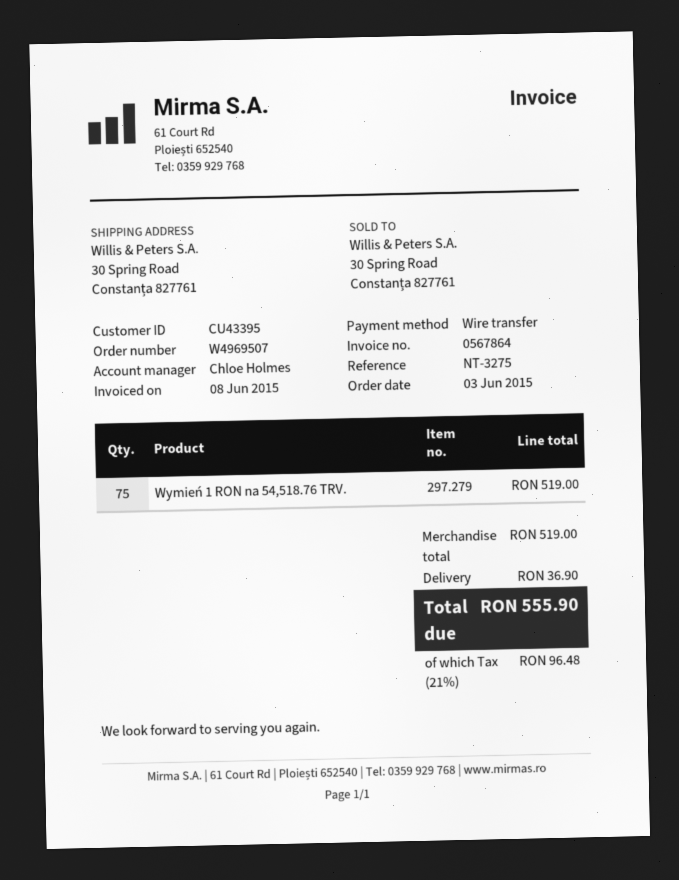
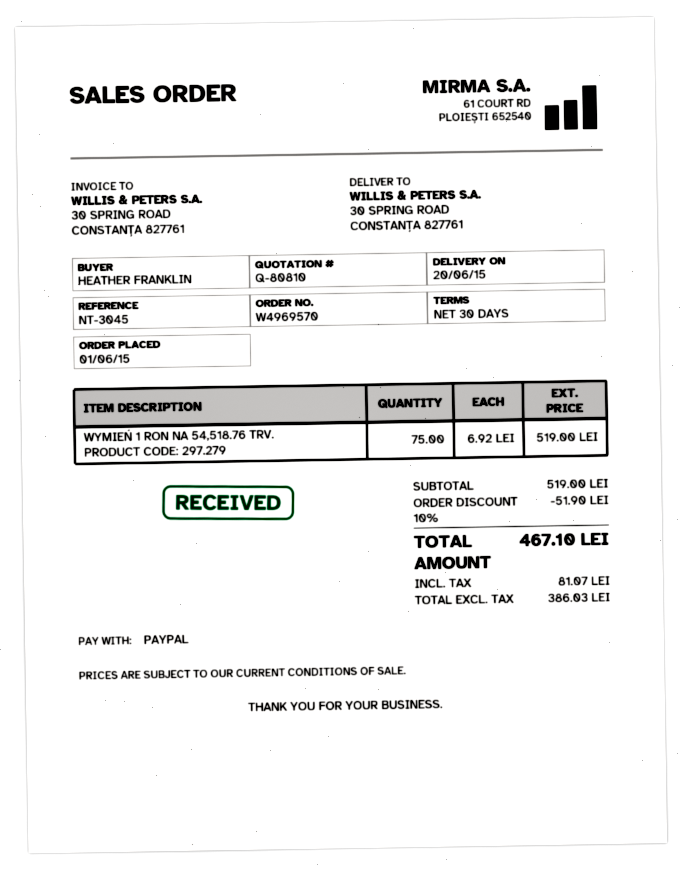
order number: W4969507 -> W4969570
order date: 2015-06-03 -> 2015-06-01
reference: NT-3275 -> NT-3045
payment method: bank transfer -> PayPal
discount: none -> 10% = 51.90
shipping: 36.90 -> none
tax: 96.48 -> 81.07
total: 555.90 -> 467.10

